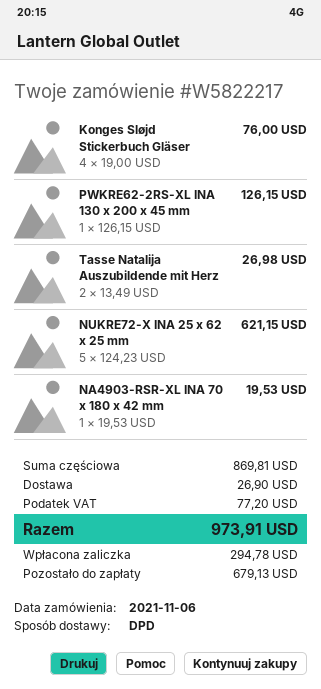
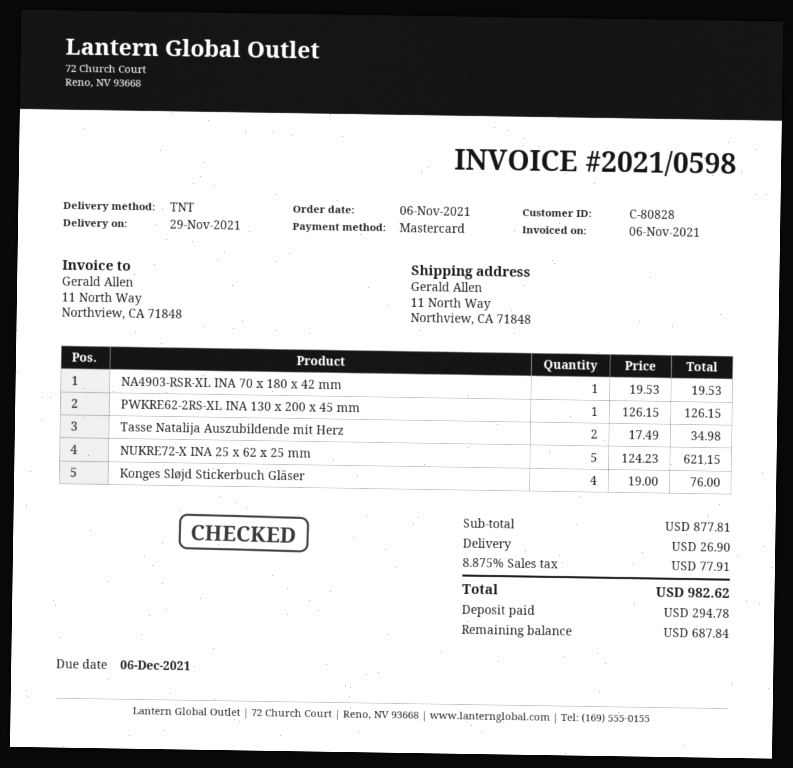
shipping method: DPD -> TNT
Tasse Natalija Auszubildende mit Herz: 2 x 13.49 = 26.98 -> 2 x 17.49 = 34.98
subtotal: 869.81 -> 877.81
tax: 77.20 -> 77.91
total: 973.91 -> 982.62
balance: 679.13 -> 687.84

